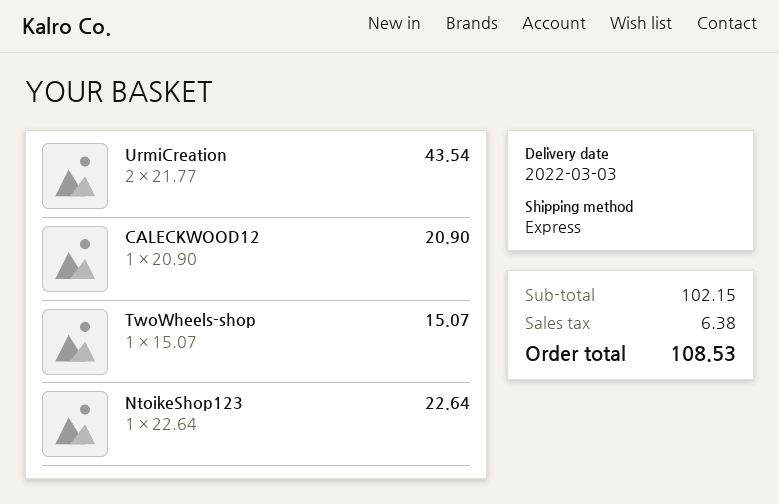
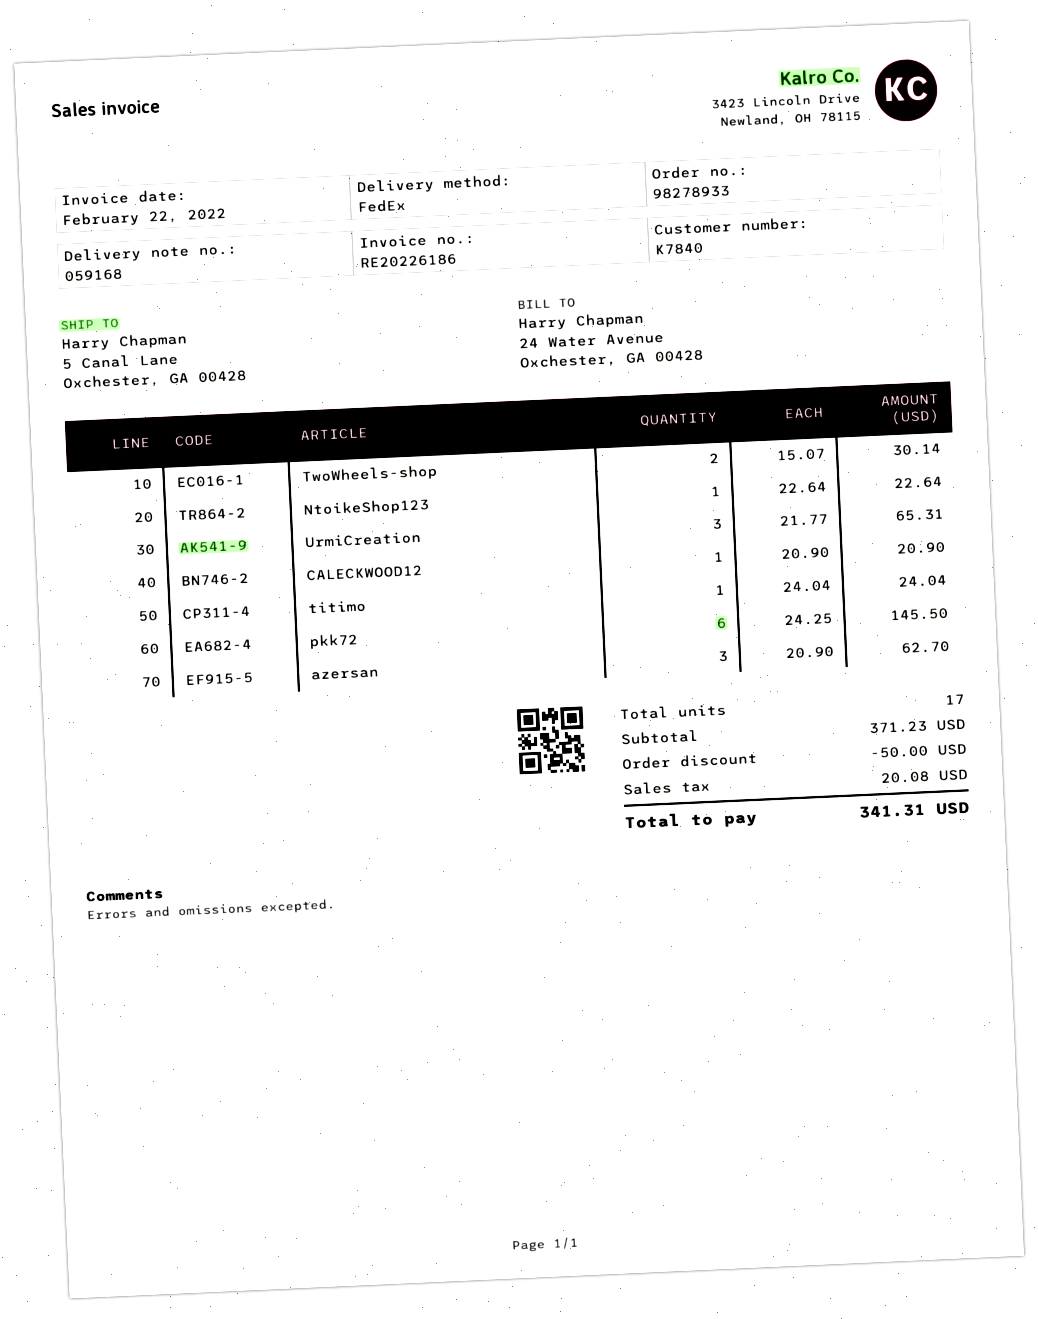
shipping method: express -> FedEx
UrmiCreation: 2 x 21.77 = 43.54 -> 3 x 21.77 = 65.31
TwoWheels-shop: 1 x 15.07 = 15.07 -> 2 x 15.07 = 30.14
titimo: none -> 1 x 24.04 = 24.04
pkk72: none -> 6 x 24.25 = 145.50
azersan: none -> 3 x 20.90 = 62.70
subtotal: 102.15 -> 371.23
discount: none -> 50.00
tax: 6.38 -> 20.08
total: 108.53 -> 341.31

